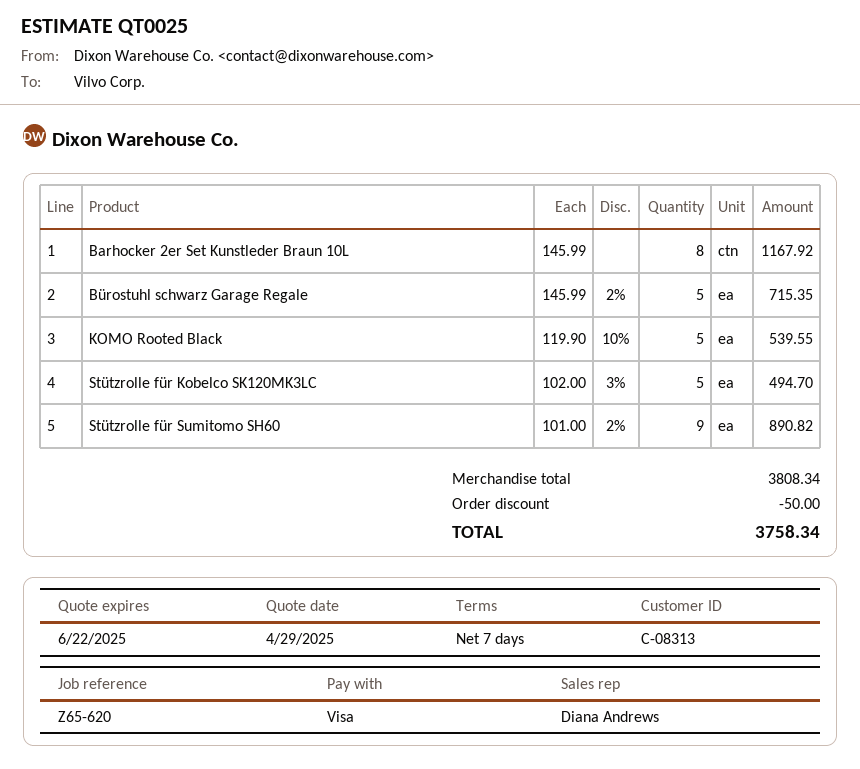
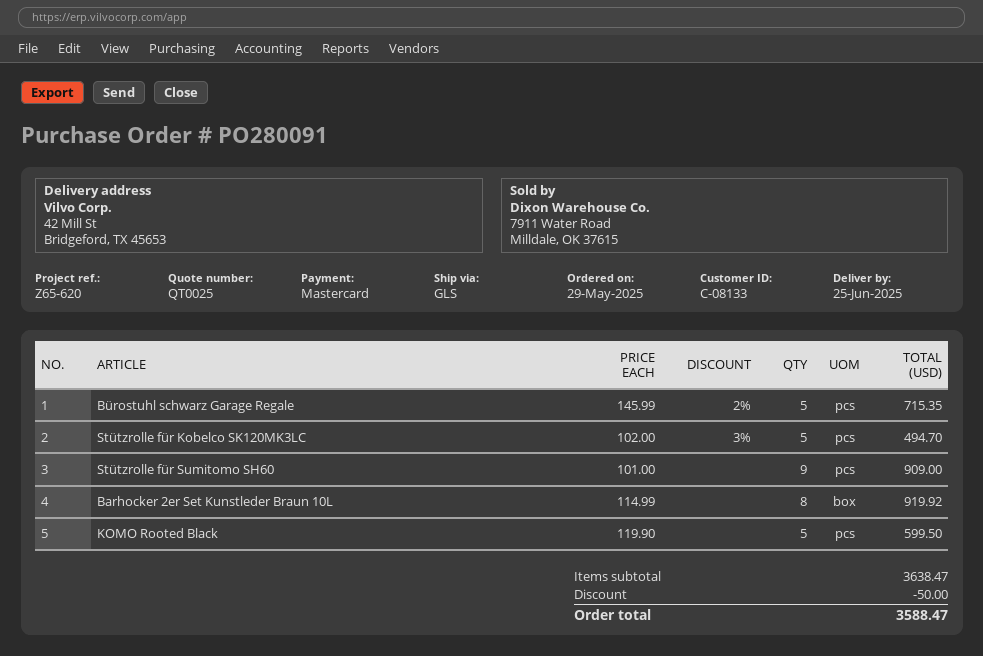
customer number: C-08313 -> C-08133
payment method: Visa -> Mastercard
Barhocker 2er Set Kunstleder Braun 10L: 8 x 145.99 = 1167.92 -> 8 x 114.99 = 919.92
KOMO Rooted Black: 5 x 119.90 - 10% = 539.55 -> 5 x 119.90 = 599.50
Stützrolle für Sumitomo SH60: 9 x 101.00 - 2% = 890.82 -> 9 x 101.00 = 909.00
subtotal: 3808.34 -> 3638.47
total: 3758.34 -> 3588.47

